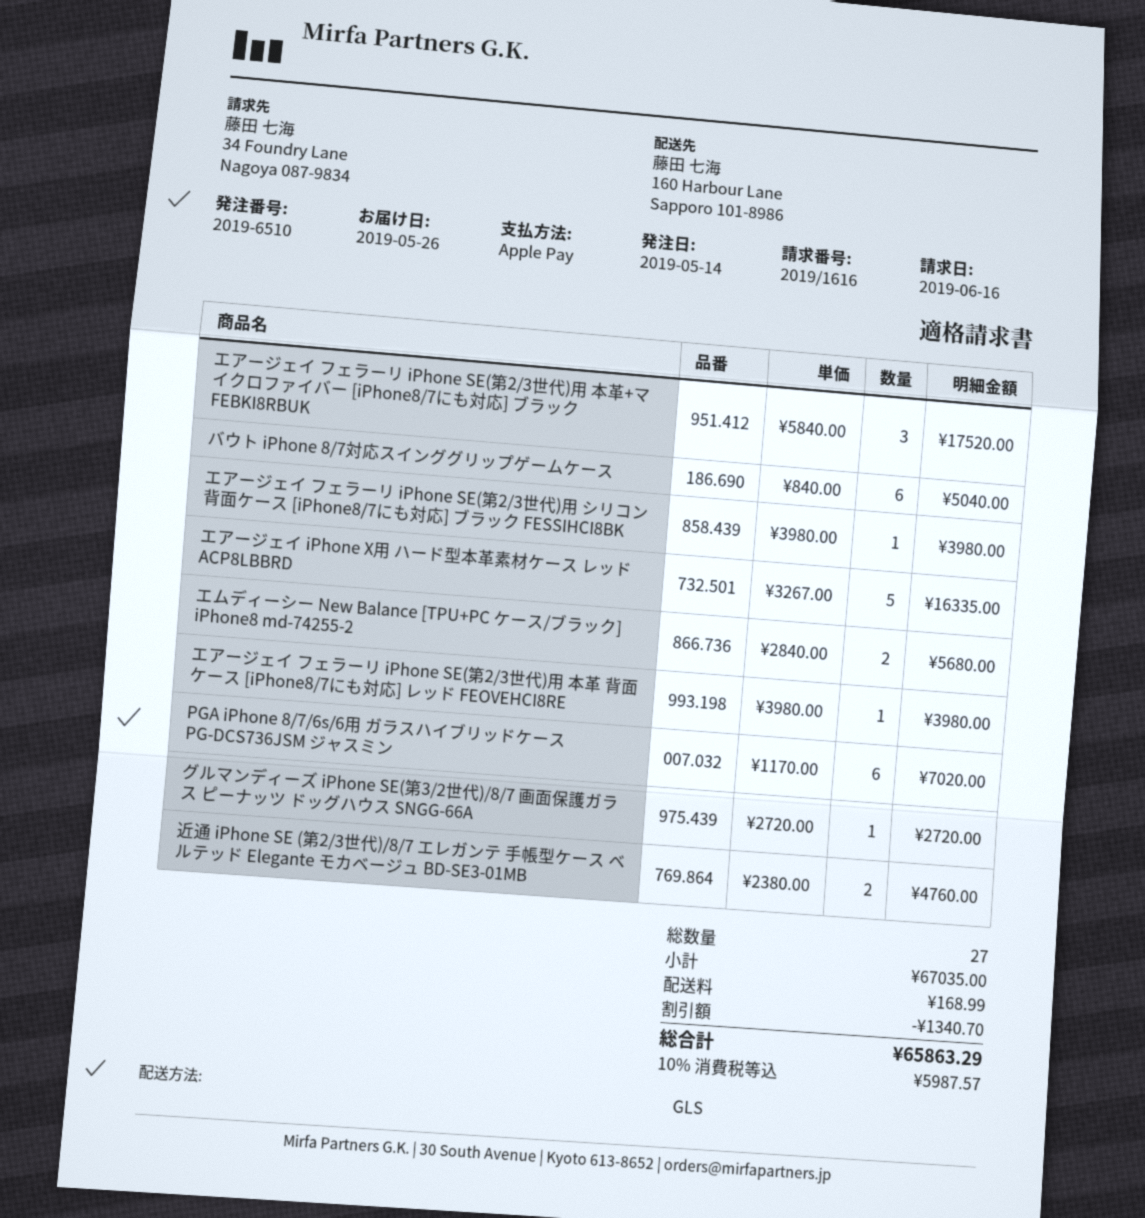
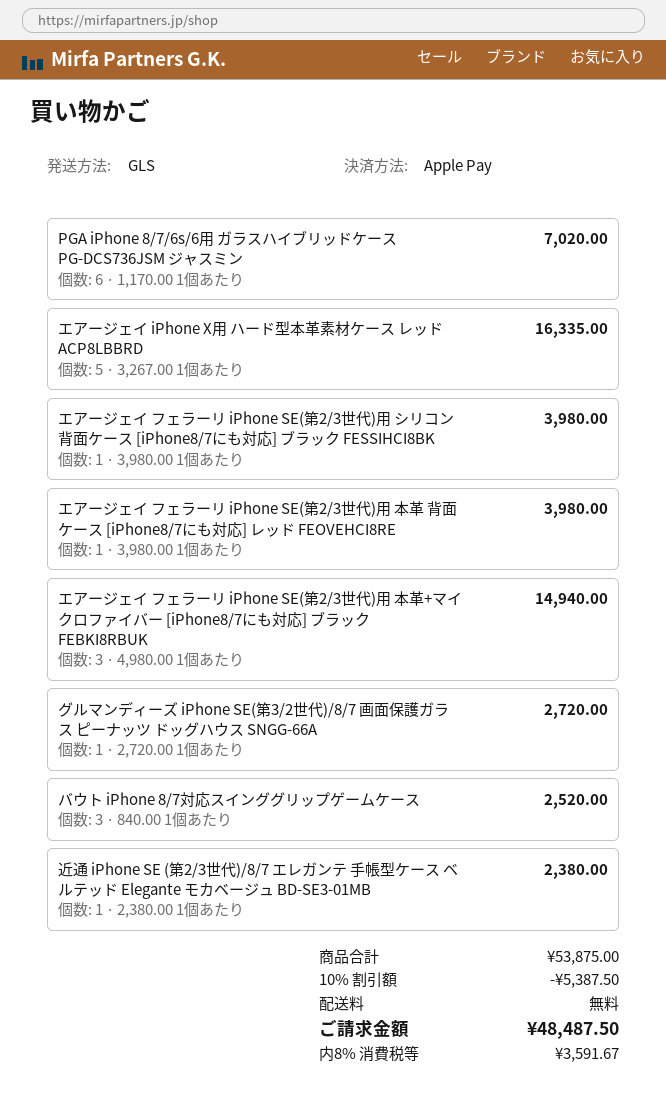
エアージェイ フェラーリ iPhone SE(第2/3世代)用 本革+マイクロファイバー [iPhone8/7にも対応] ブラック FEBKI8RBUK: 3 x 5840.00 = 17520.00 -> 3 x 4980.00 = 14940.00
バウト iPhone 8/7対応スインググリップゲームケース: 6 x 840.00 = 5040.00 -> 3 x 840.00 = 2520.00
エムディーシー New Balance [TPU+PC ケース/ブラック] iPhone8 md-74255-2: 2 x 2840.00 = 5680.00 -> none
近通 iPhone SE (第2/3世代)/8/7 エレガンテ 手帳型ケース ベルテッド Elegante モカベージュ BD-SE3-01MB: 2 x 2380.00 = 4760.00 -> 1 x 2380.00 = 2380.00
subtotal: 67035.00 -> 53875.00
discount: 1340.70 -> 5387.50
shipping: 168.99 -> 0.00
tax: 10% = 5987.57 -> 8% = 3591.67
total: 65863.29 -> 48487.50

